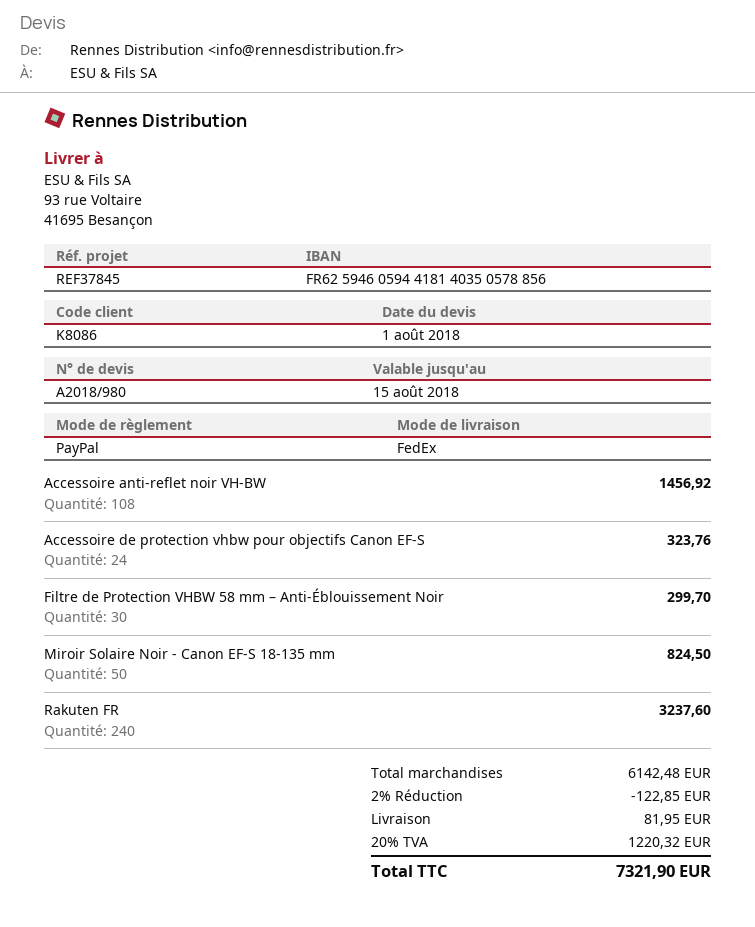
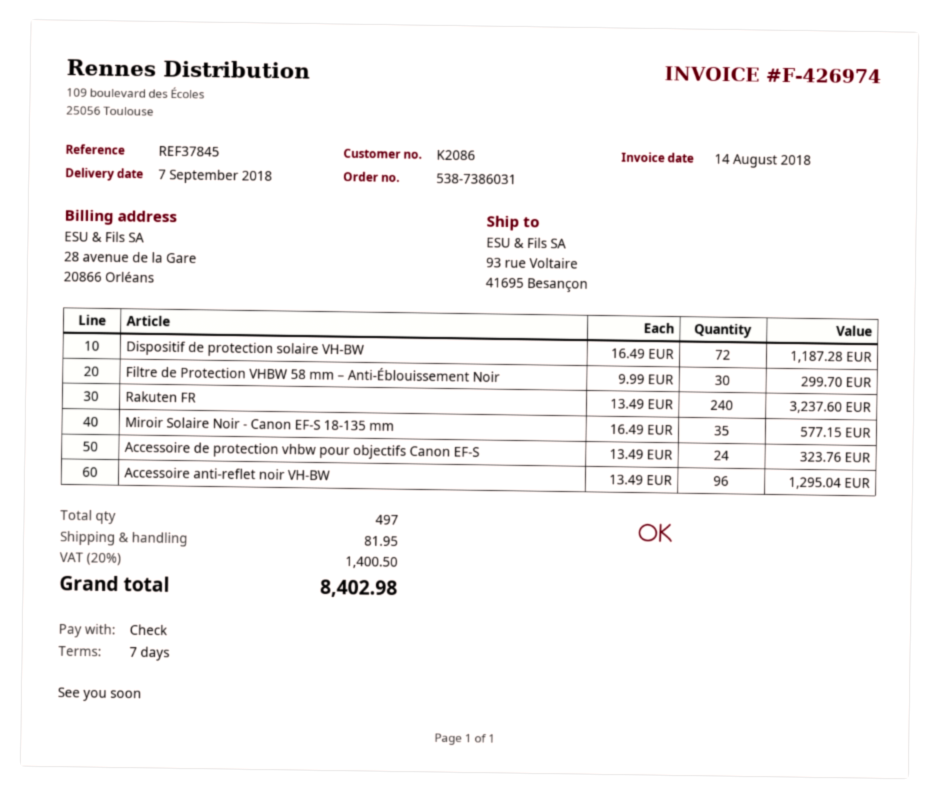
customer number: K8086 -> K2086
payment method: PayPal -> cheque
Accessoire anti-reflet noir VH-BW: 108 for 1456.92 -> 96 for 1295.04
Miroir Solaire Noir - Canon EF‑S 18‑135 mm: 50 for 824.50 -> 35 for 577.15
Dispositif de protection solaire VH-BW: none -> 72 for 1187.28
discount: 2% = 122.85 -> none
tax: 20% = 1220.32 -> 20% = 1400.50
total: 7321.90 -> 8402.98

